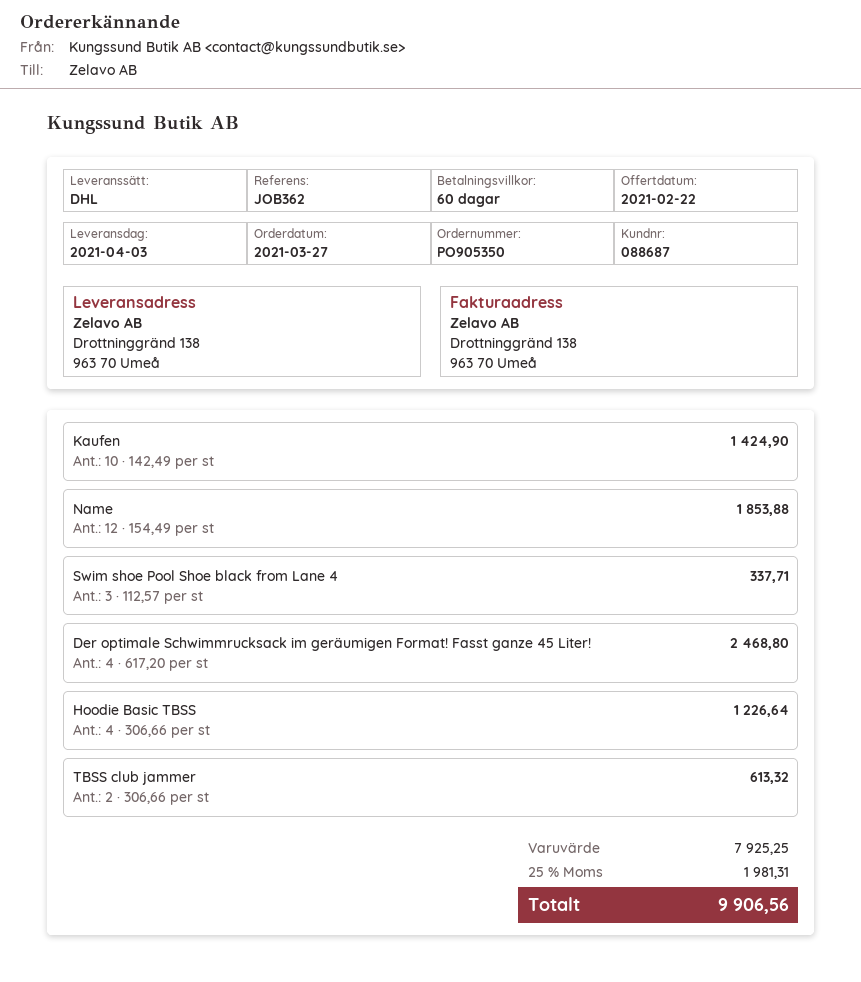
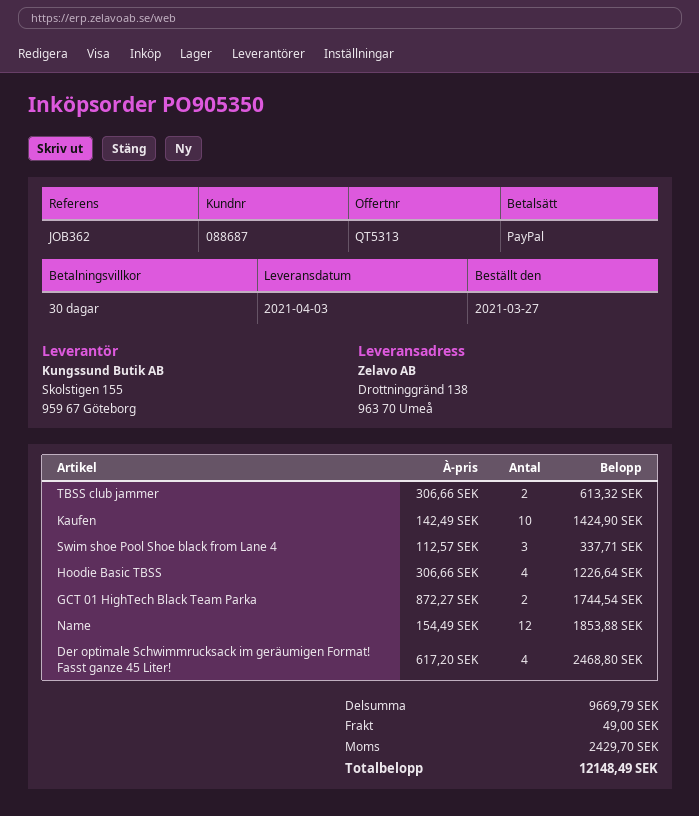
payment terms: 60 days -> 30 days
GCT 01 HighTech Black Team Parka: none -> 2 x 872.27 = 1744.54
subtotal: 7925.25 -> 9669.79
shipping: none -> 49.00
tax: 1981.31 -> 2429.70
total: 9906.56 -> 12148.49

